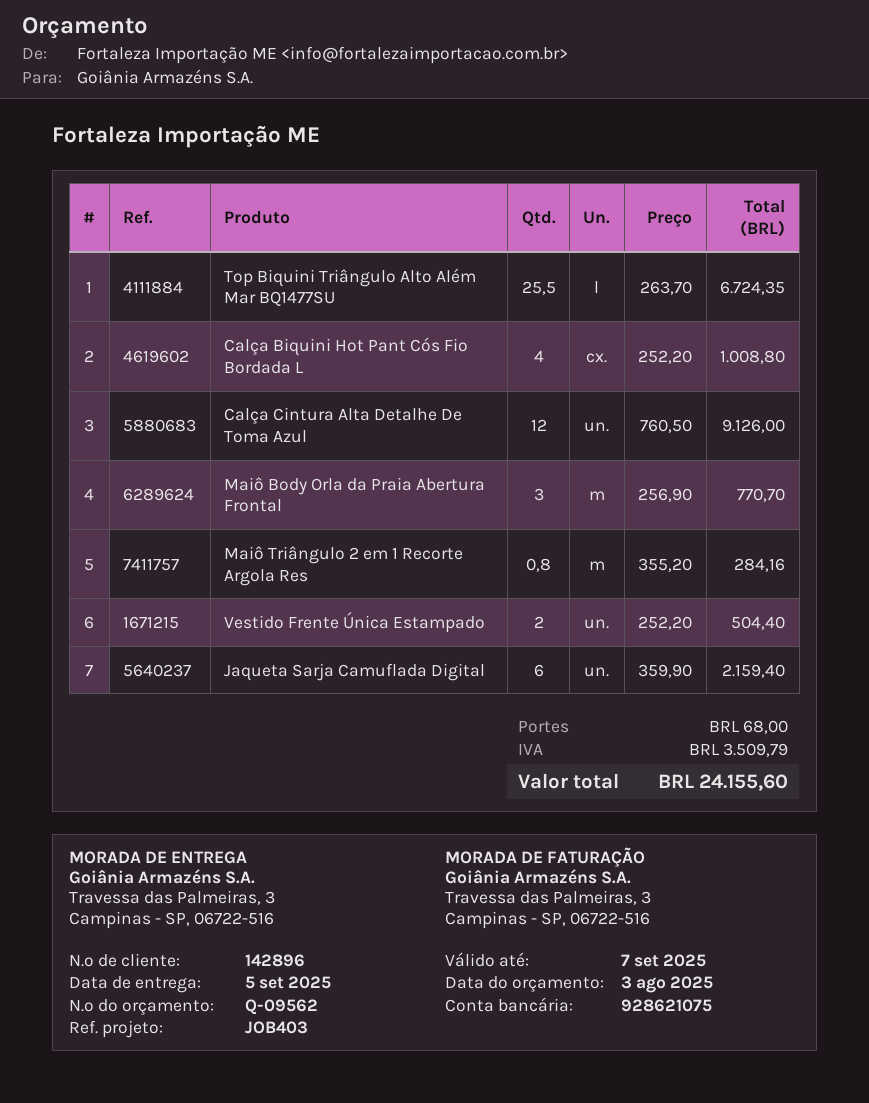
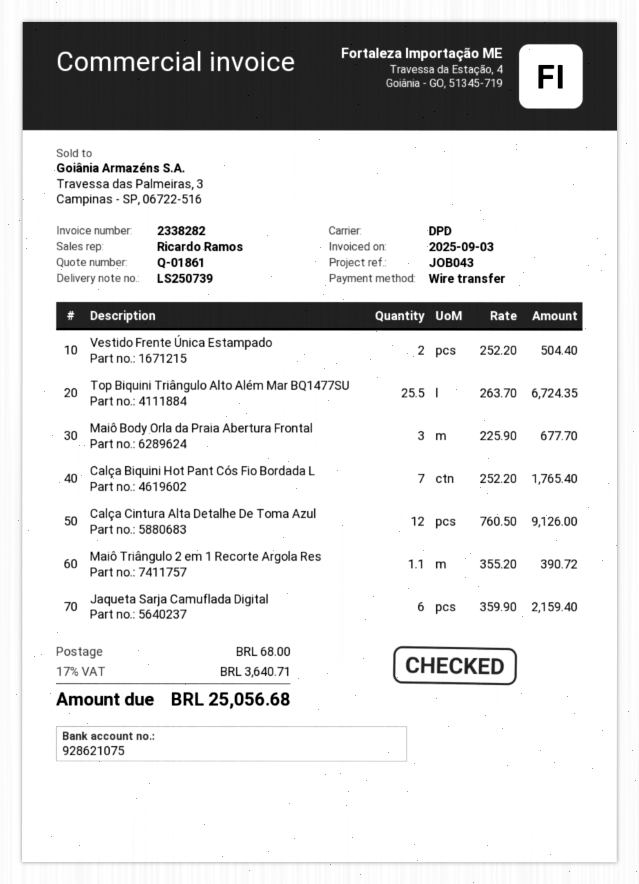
quote number: Q-09562 -> Q-01861
reference: JOB403 -> JOB043
Calça Biquini Hot Pant Cós Fio Bordada L: 4 x 252.20 = 1008.80 -> 7 x 252.20 = 1765.40
Maiô Body Orla da Praia Abertura Frontal: 3 x 256.90 = 770.70 -> 3 x 225.90 = 677.70
Maiô Triângulo 2 em 1 Recorte Argola Res: 0.8 x 355.20 = 284.16 -> 1.1 x 355.20 = 390.72
tax: 3509.79 -> 3640.71
total: 24155.60 -> 25056.68

